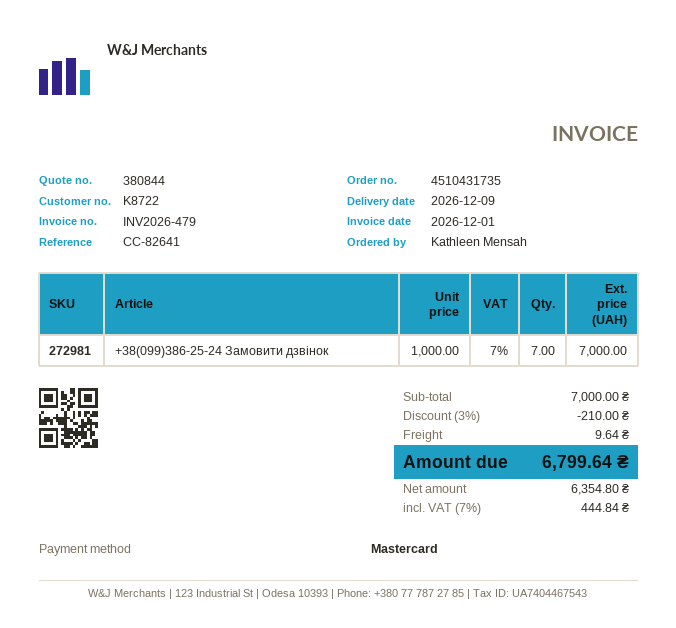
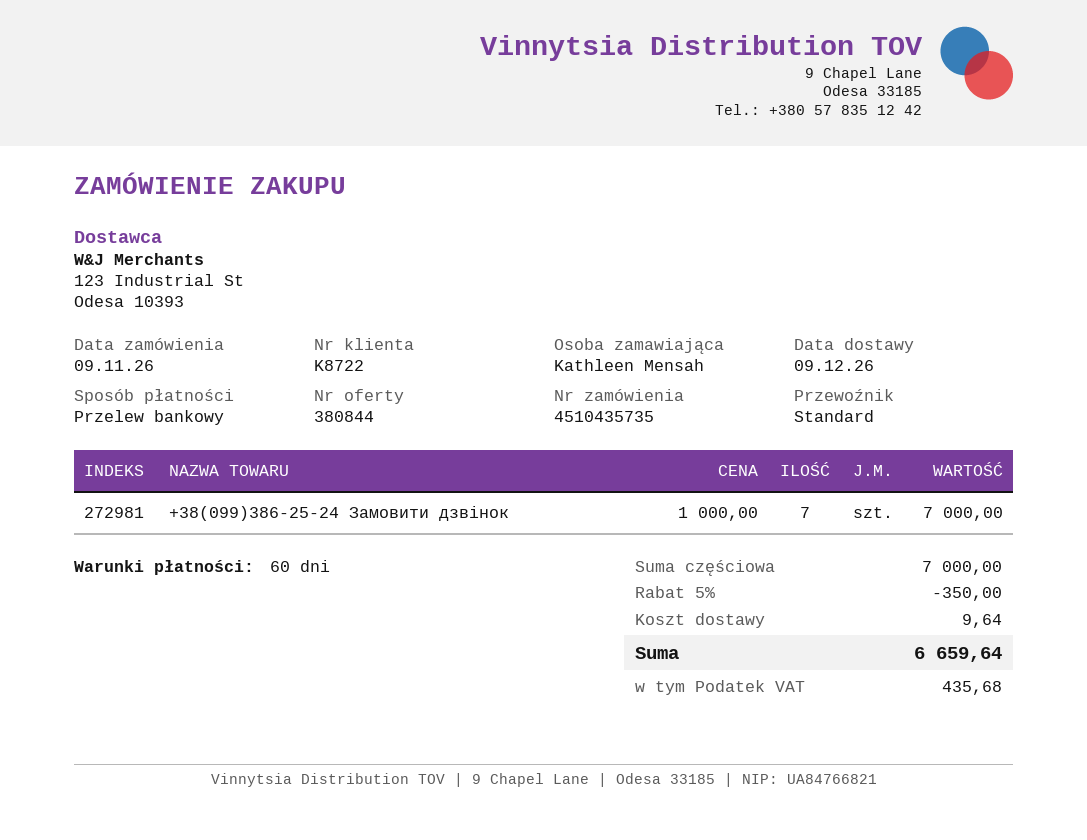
order number: 4510431735 -> 4510435735
payment method: Mastercard -> bank transfer
discount: 3% = 210.00 -> 5% = 350.00
tax: 444.84 -> 435.68
total: 6799.64 -> 6659.64

